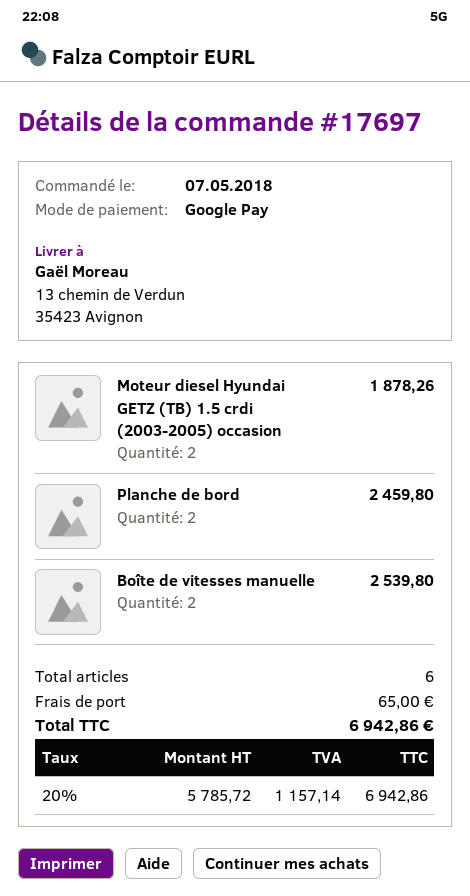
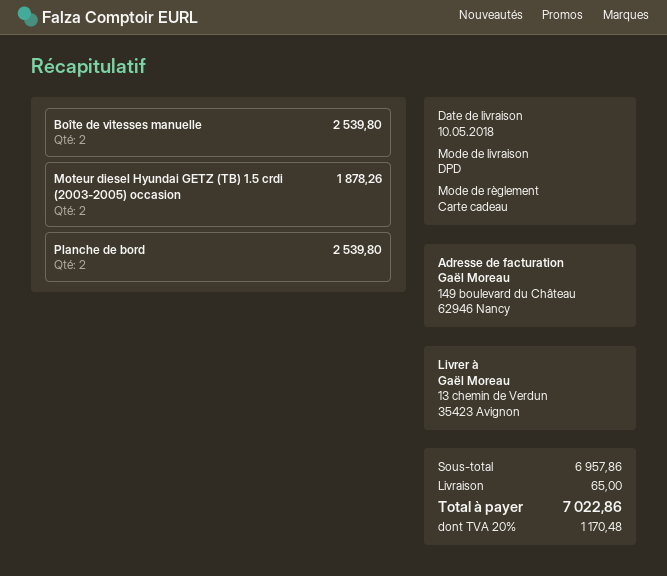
payment method: Google Pay -> gift card
Planche de bord: 2 for 2459.80 -> 2 for 2539.80
tax: 20% = 1157.14 -> 20% = 1170.48
total: 6942.86 -> 7022.86

